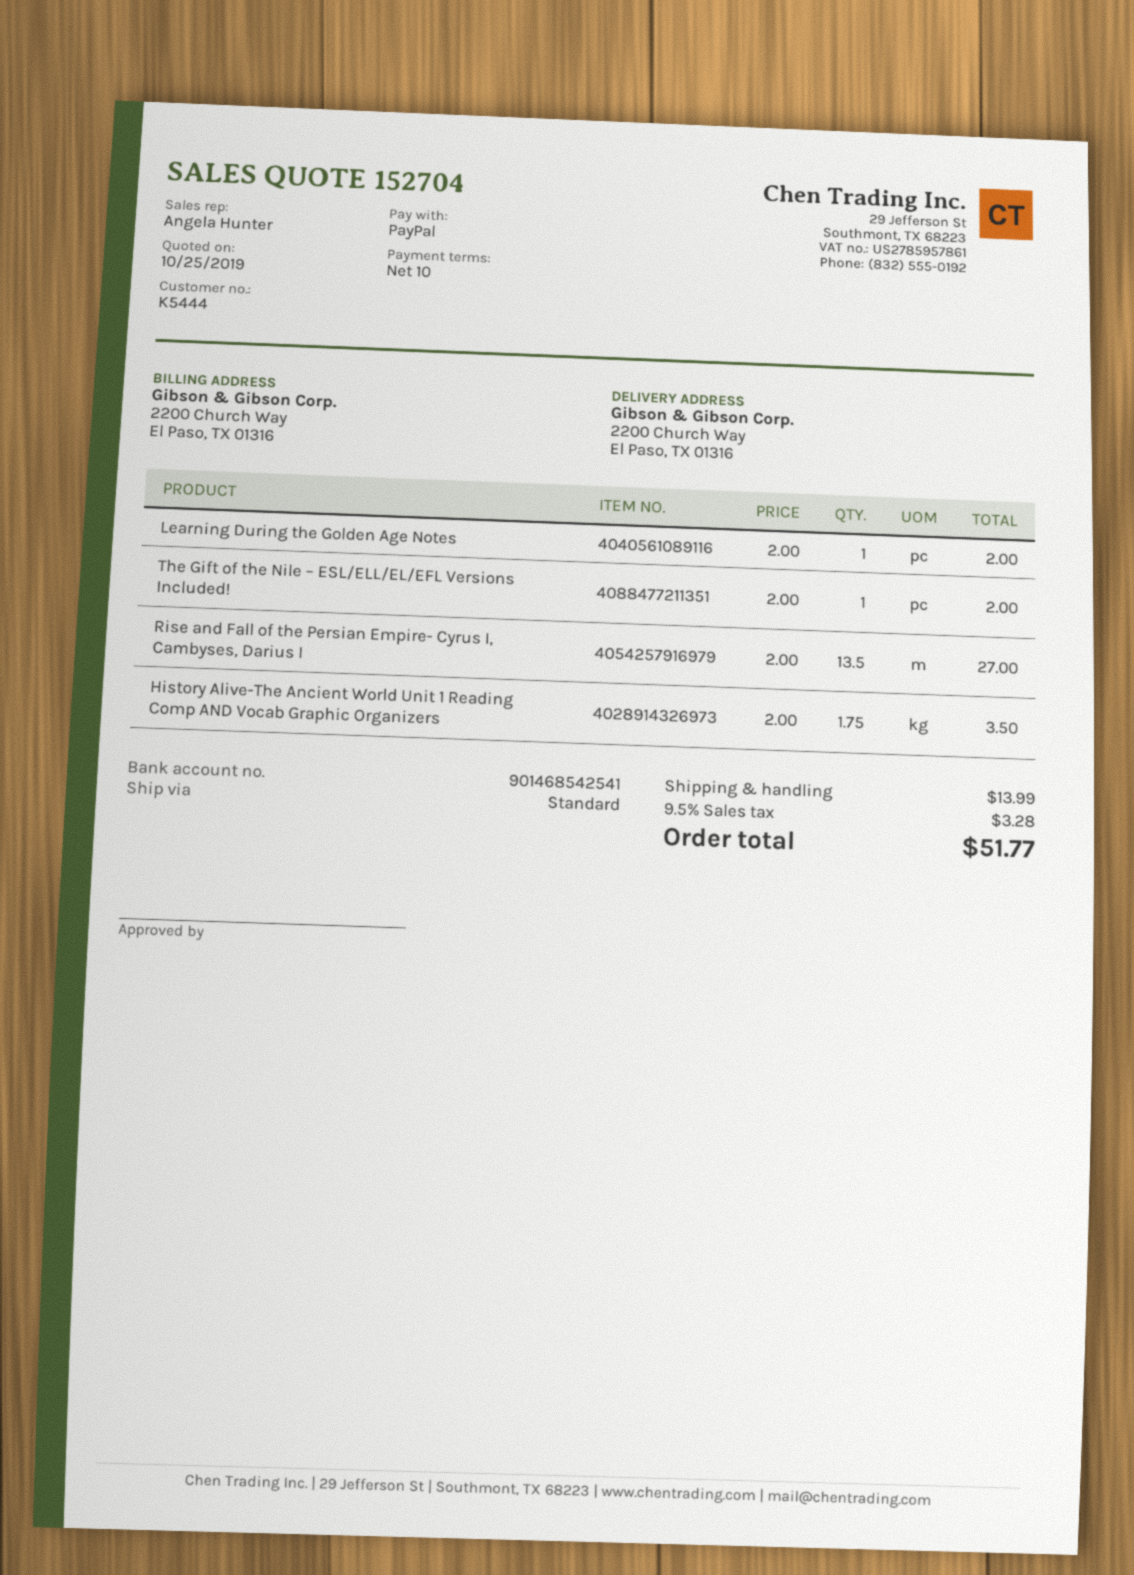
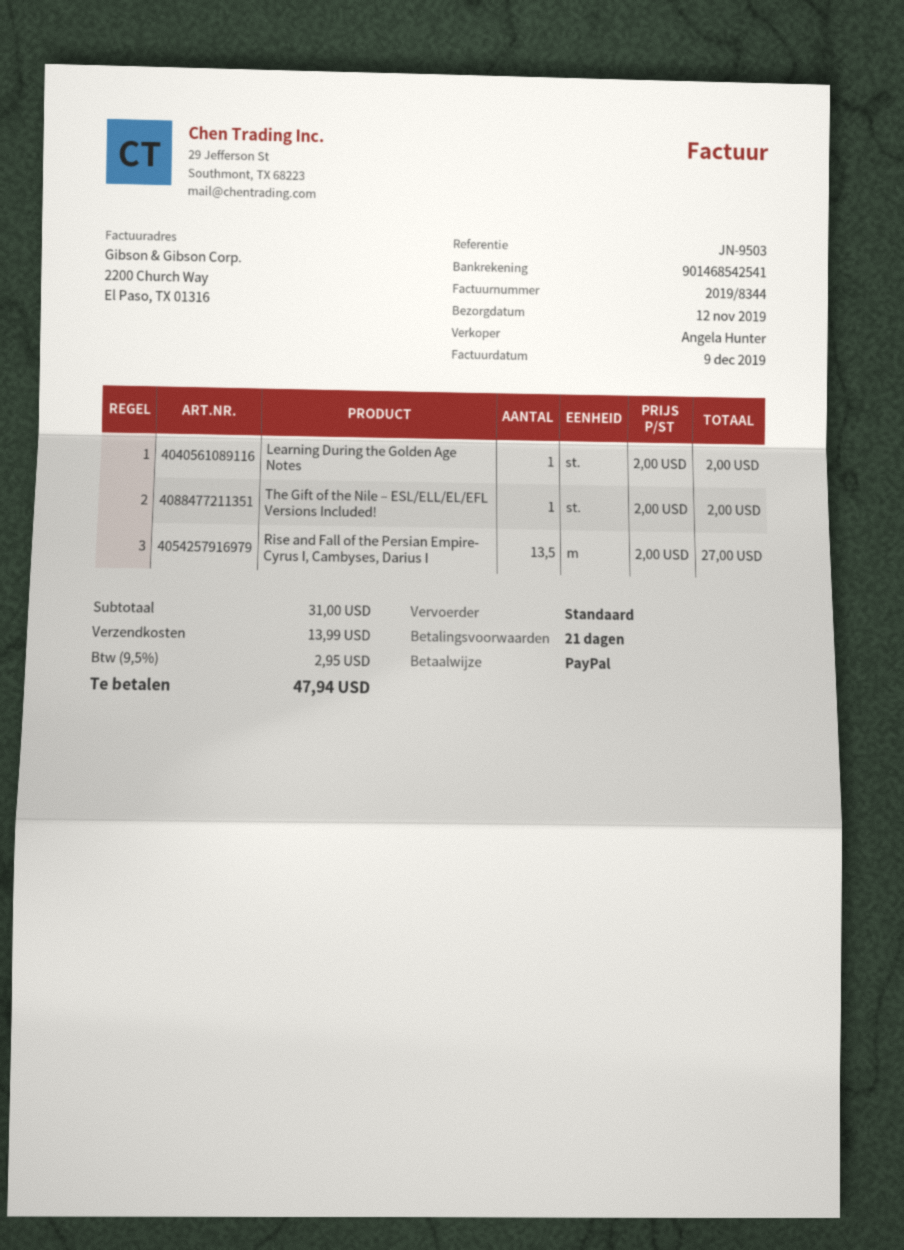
payment terms: 10 days -> 21 days
History Alive-The Ancient World Unit 1 Reading Comp AND Vocab Graphic Organizers: 1.75 x 2.00 = 3.50 -> none
tax: 9.5% = 3.28 -> 9.5% = 2.95
total: 51.77 -> 47.94

